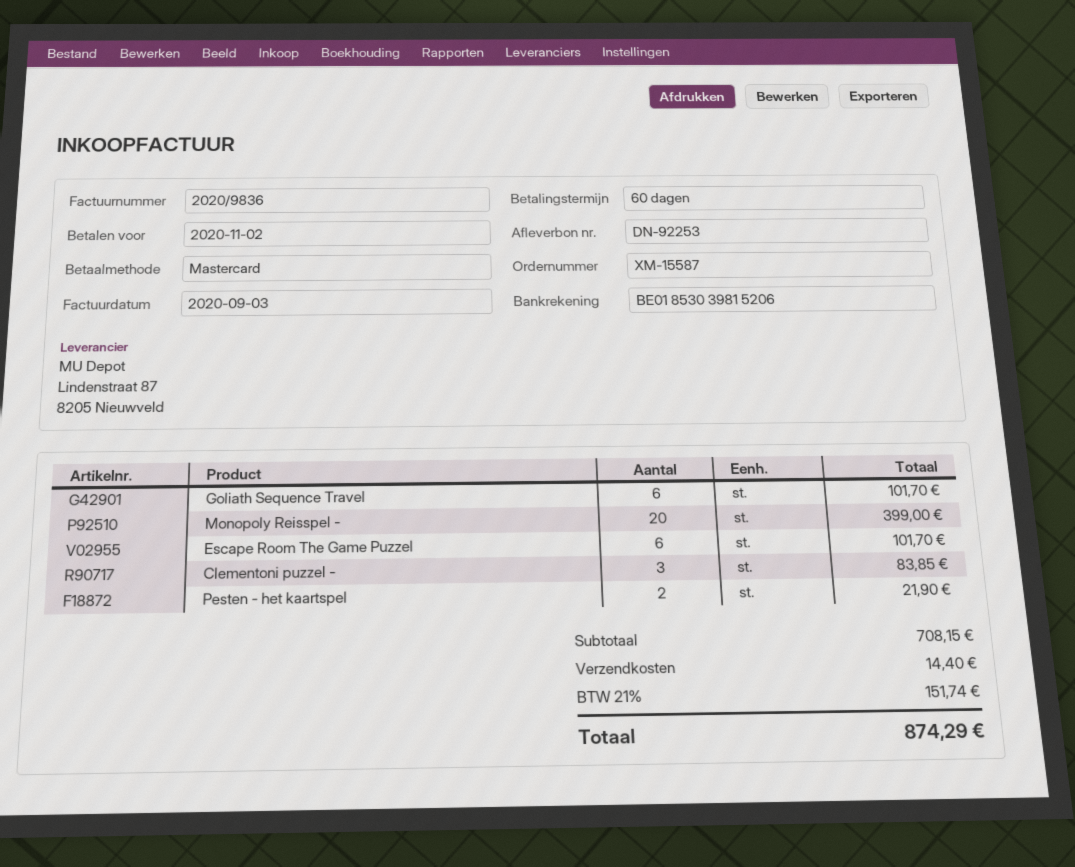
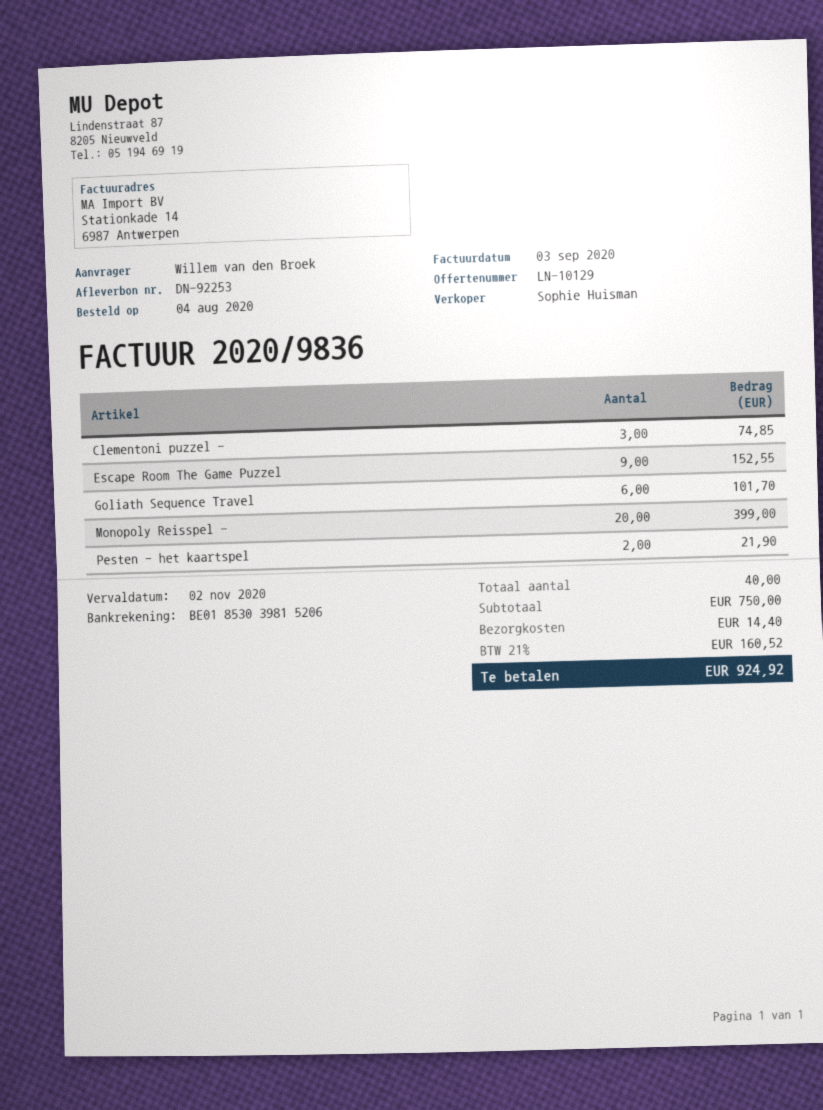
Escape Room The Game Puzzel: 6 for 101.70 -> 9 for 152.55
Clementoni puzzel -: 3 for 83.85 -> 3 for 74.85
subtotal: 708.15 -> 750.00
tax: 21% = 151.74 -> 21% = 160.52
total: 874.29 -> 924.92

